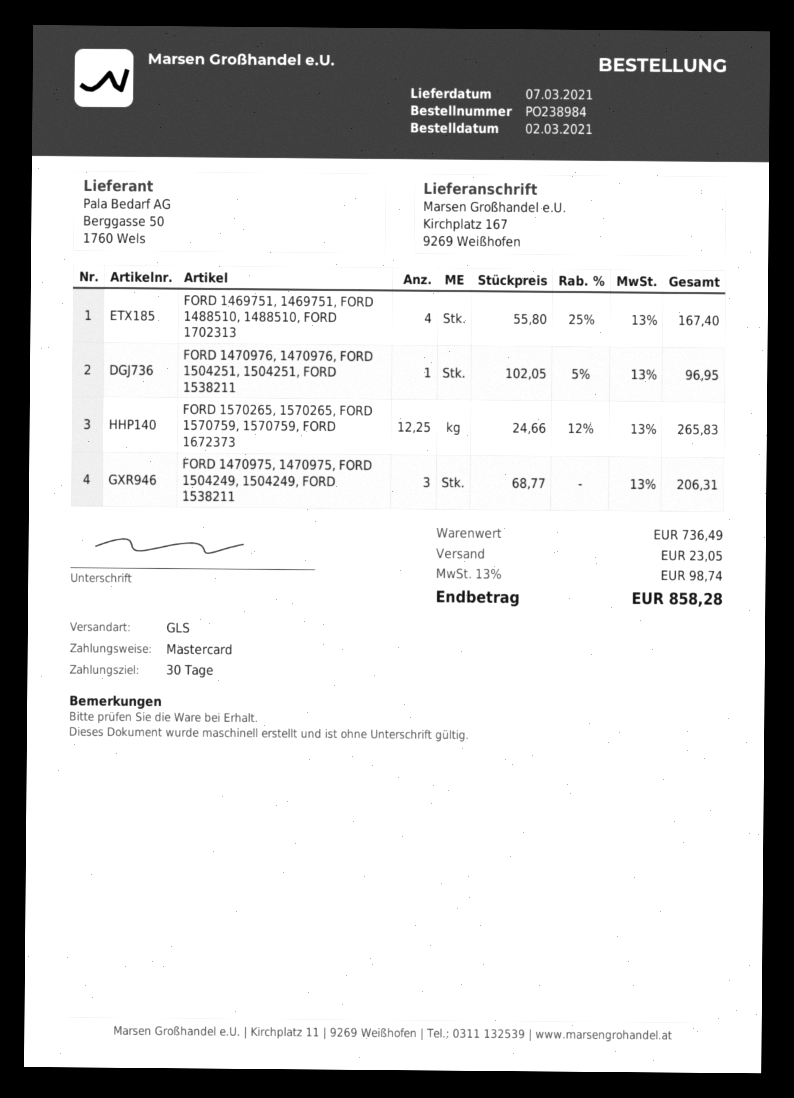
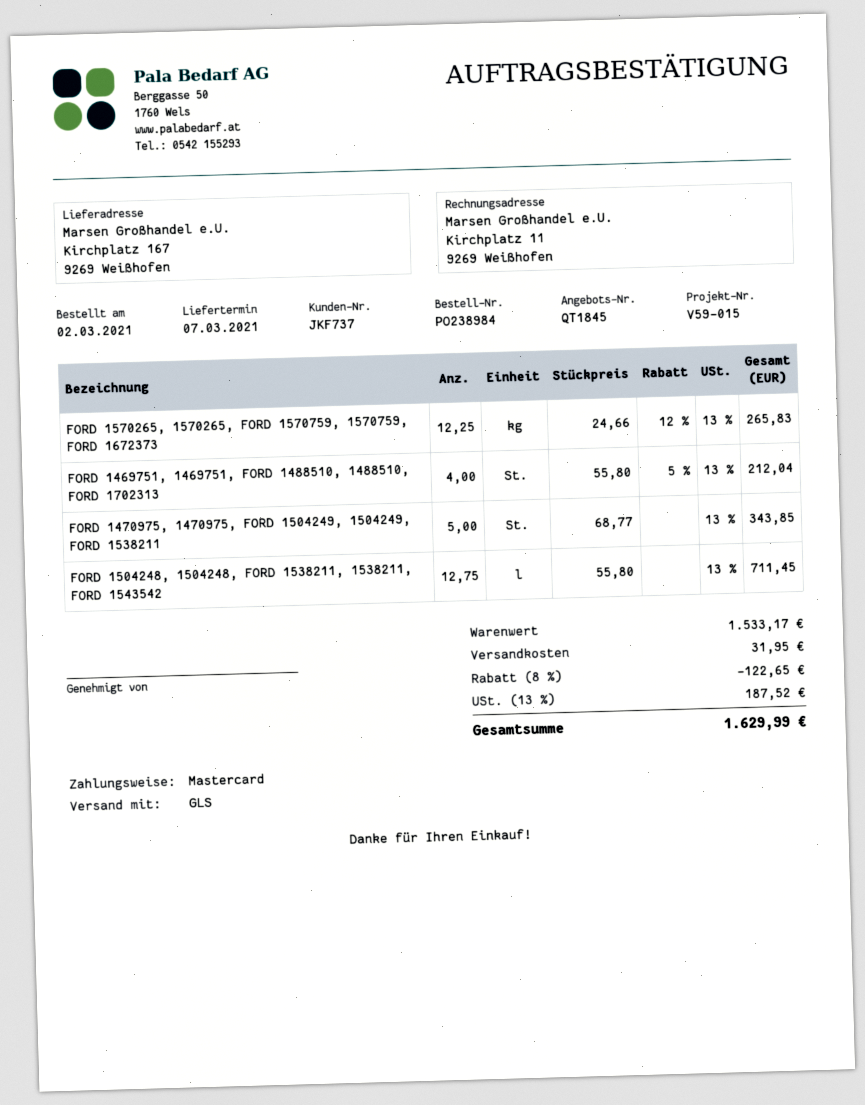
FORD 1469751, 1469751, FORD 1488510, 1488510, FORD 1702313: 4 x 55.80 - 25% = 167.40 -> 4 x 55.80 - 5% = 212.04
FORD 1470976, 1470976, FORD 1504251, 1504251, FORD 1538211: 1 x 102.05 - 5% = 96.95 -> none
FORD 1470975, 1470975, FORD 1504249, 1504249, FORD 1538211: 3 x 68.77 = 206.31 -> 5 x 68.77 = 343.85
FORD 1504248, 1504248, FORD 1538211, 1538211, FORD 1543542: none -> 12.75 x 55.80 = 711.45
subtotal: 736.49 -> 1533.17
discount: none -> 8% = 122.65
shipping: 23.05 -> 31.95
tax: 13% = 98.74 -> 13% = 187.52
total: 858.28 -> 1629.99

